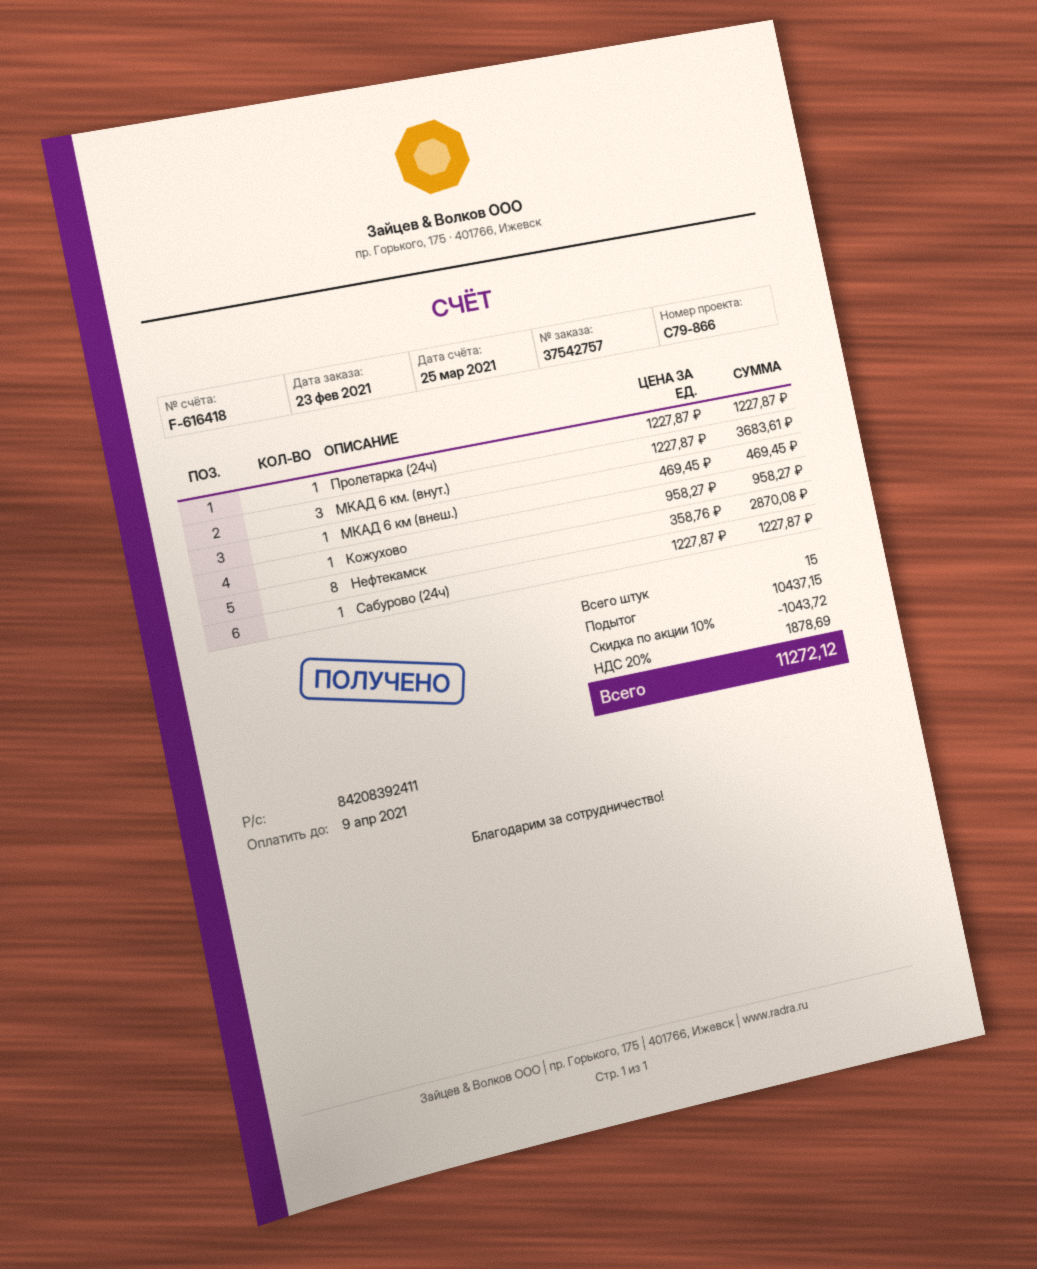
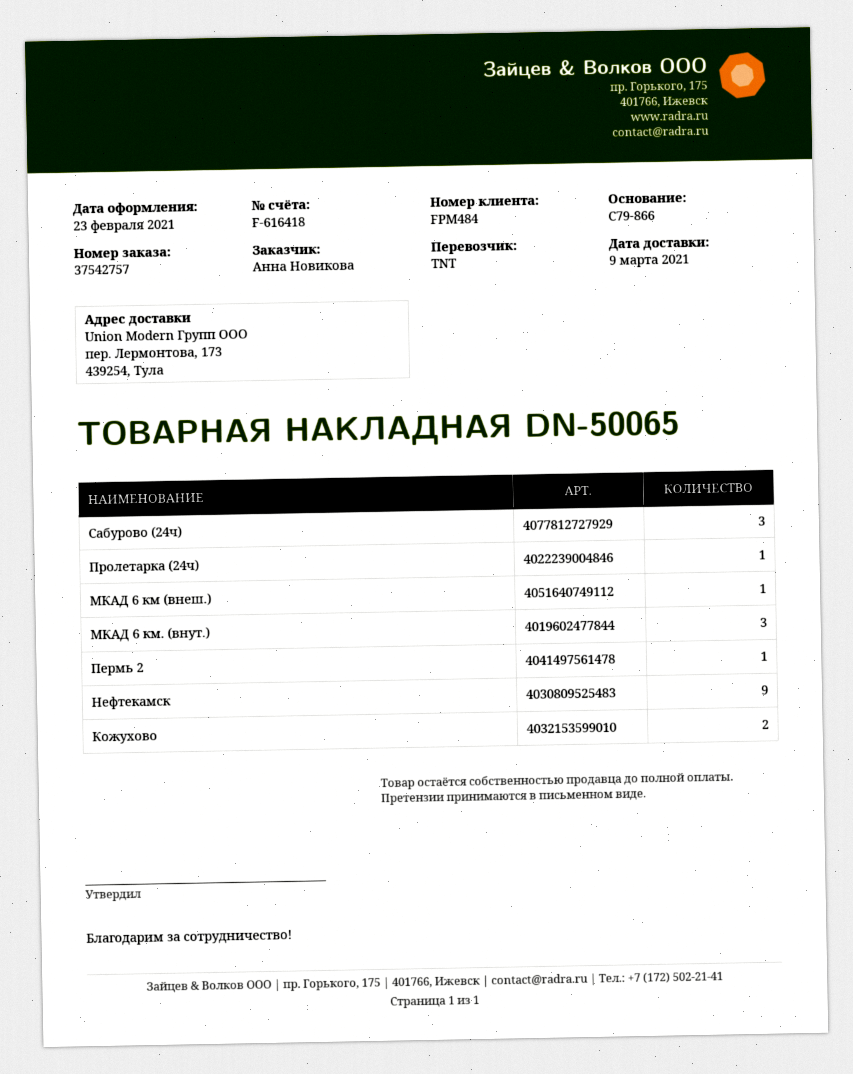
Кожухово: 1 -> 2
Нефтекамск: 8 -> 9
Сабурово (24ч): 1 -> 3
Пермь 2: none -> 1

